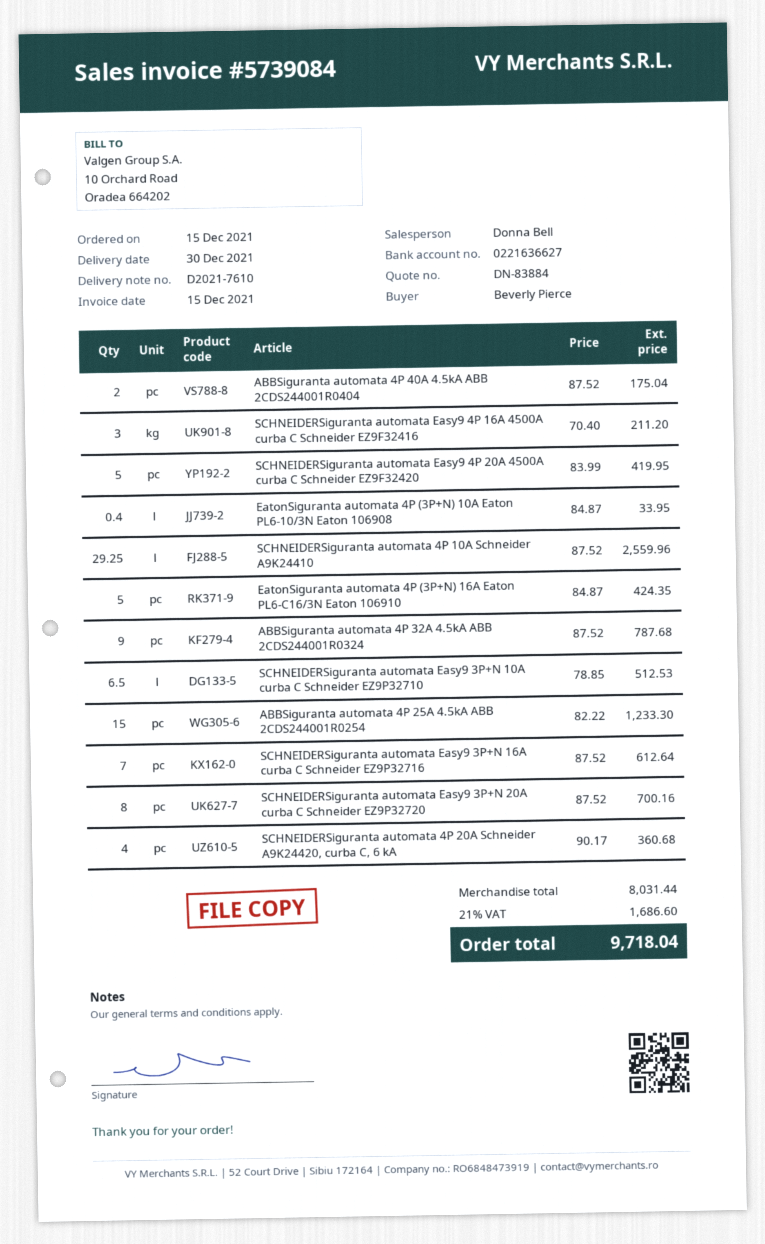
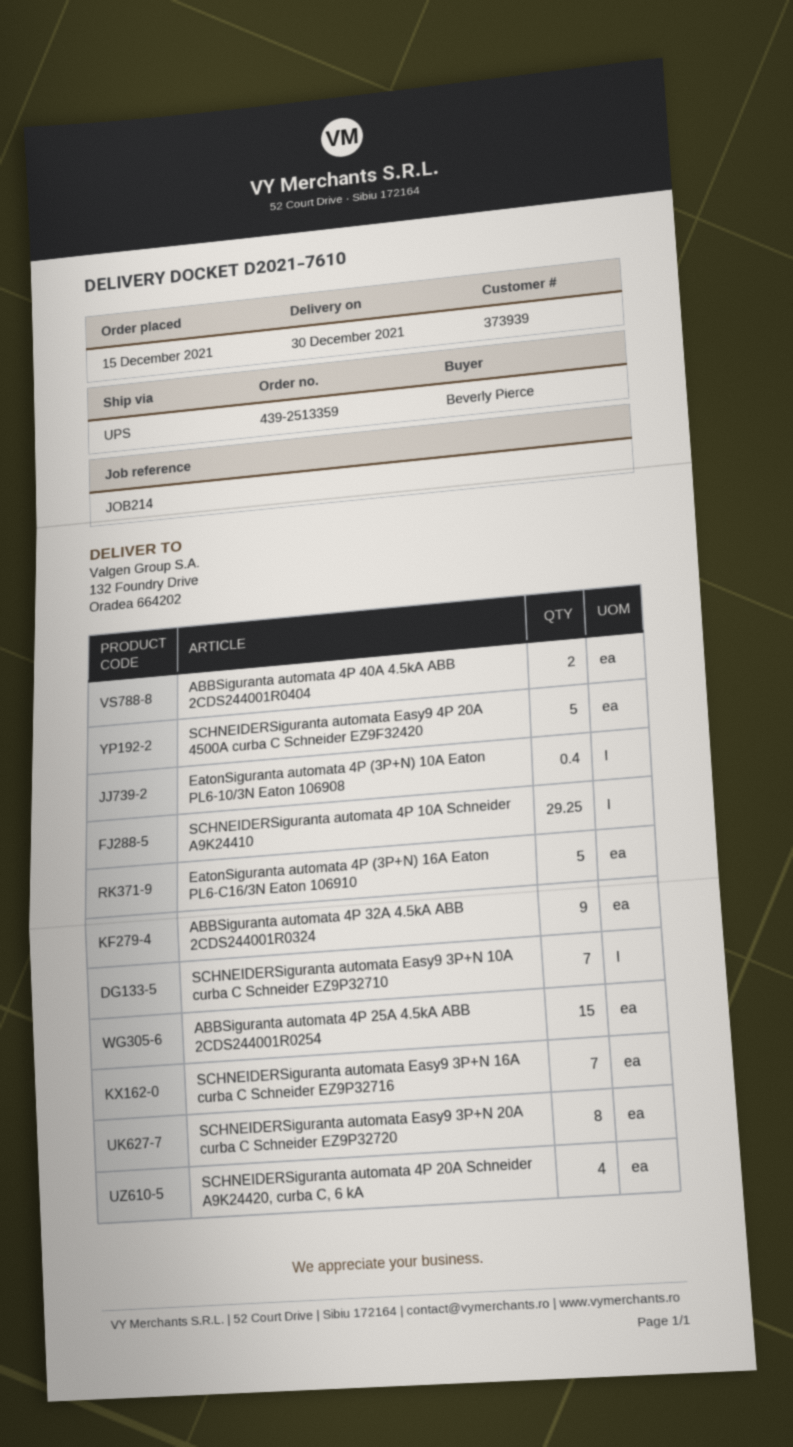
SCHNEIDERSiguranta automata Easy9 4P 16A 4500A curba C Schneider EZ9F32416: 3 -> none
SCHNEIDERSiguranta automata Easy9 3P+N 10A curba C Schneider EZ9P32710: 6.5 -> 7

